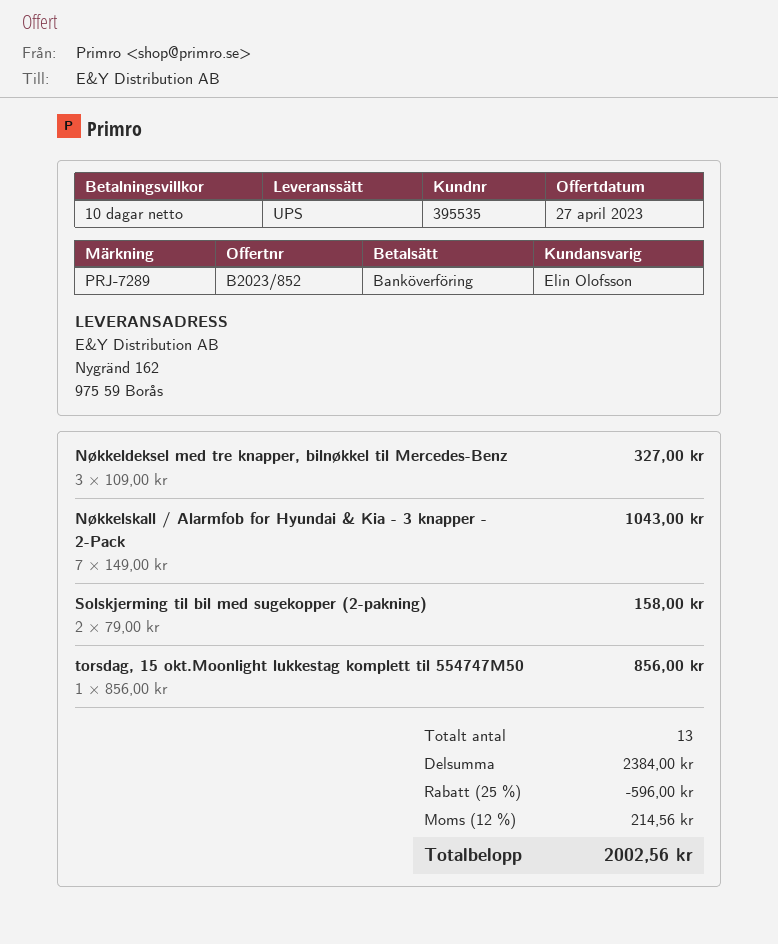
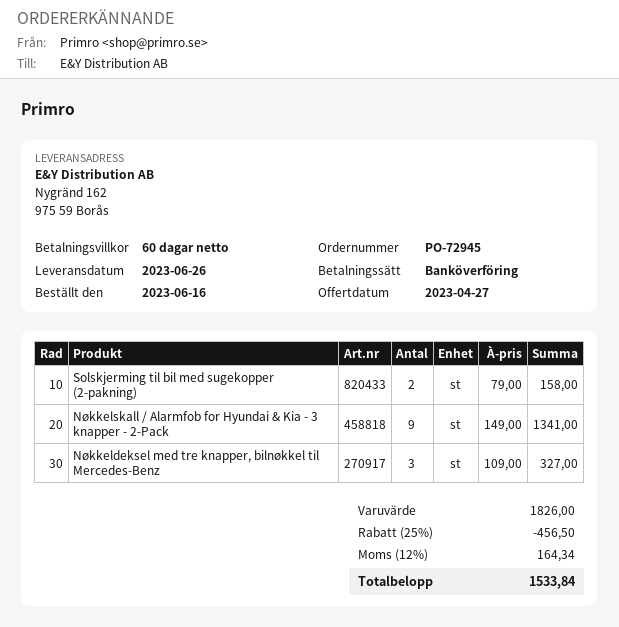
payment terms: 10 days -> 60 days
Nøkkelskall / Alarmfob for Hyundai & Kia - 3 knapper - 2-Pack: 7 x 149.00 = 1043.00 -> 9 x 149.00 = 1341.00
torsdag, 15 okt.Moonlight lukkestag komplett til 554747M50: 1 x 856.00 = 856.00 -> none
subtotal: 2384.00 -> 1826.00
discount: 25% = 596.00 -> 25% = 456.50
tax: 12% = 214.56 -> 12% = 164.34
total: 2002.56 -> 1533.84

